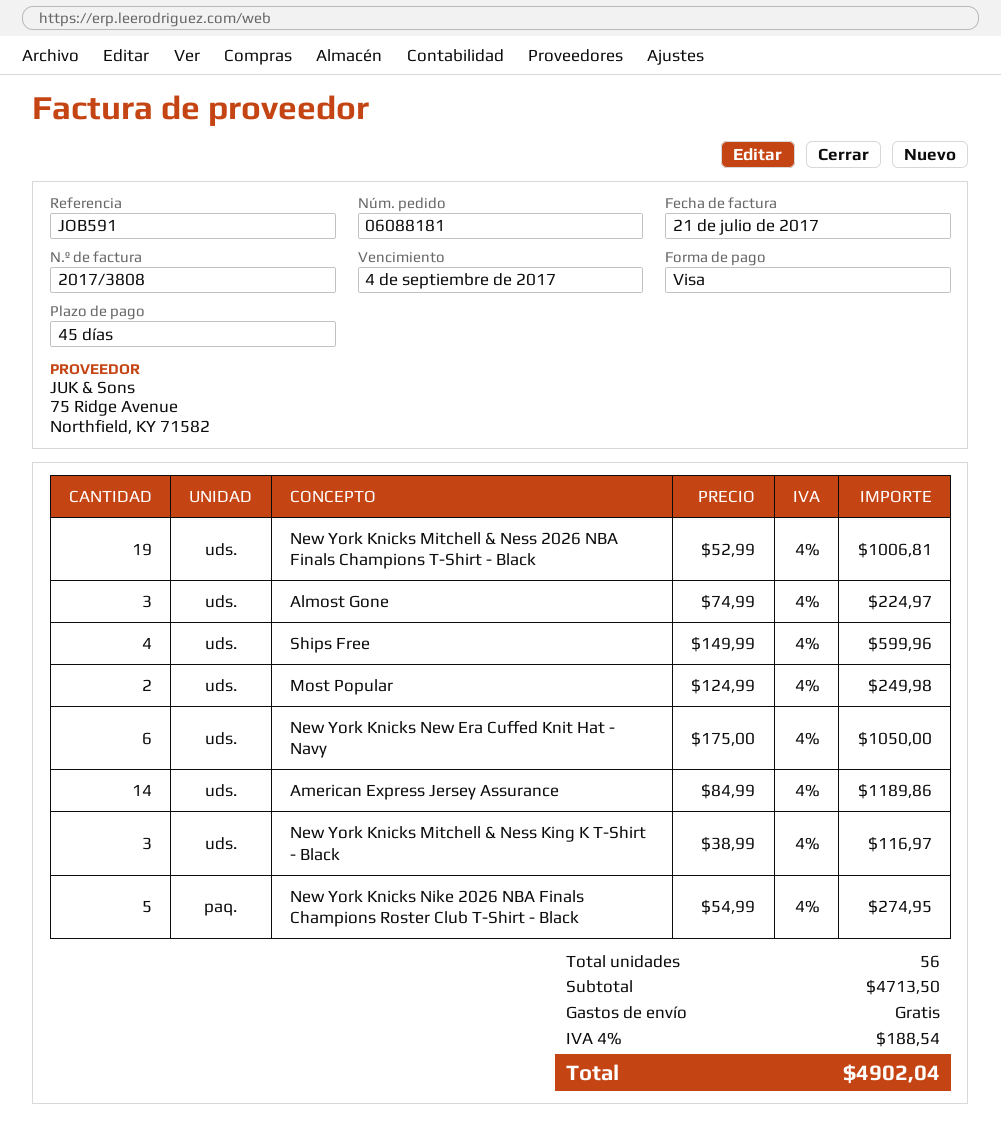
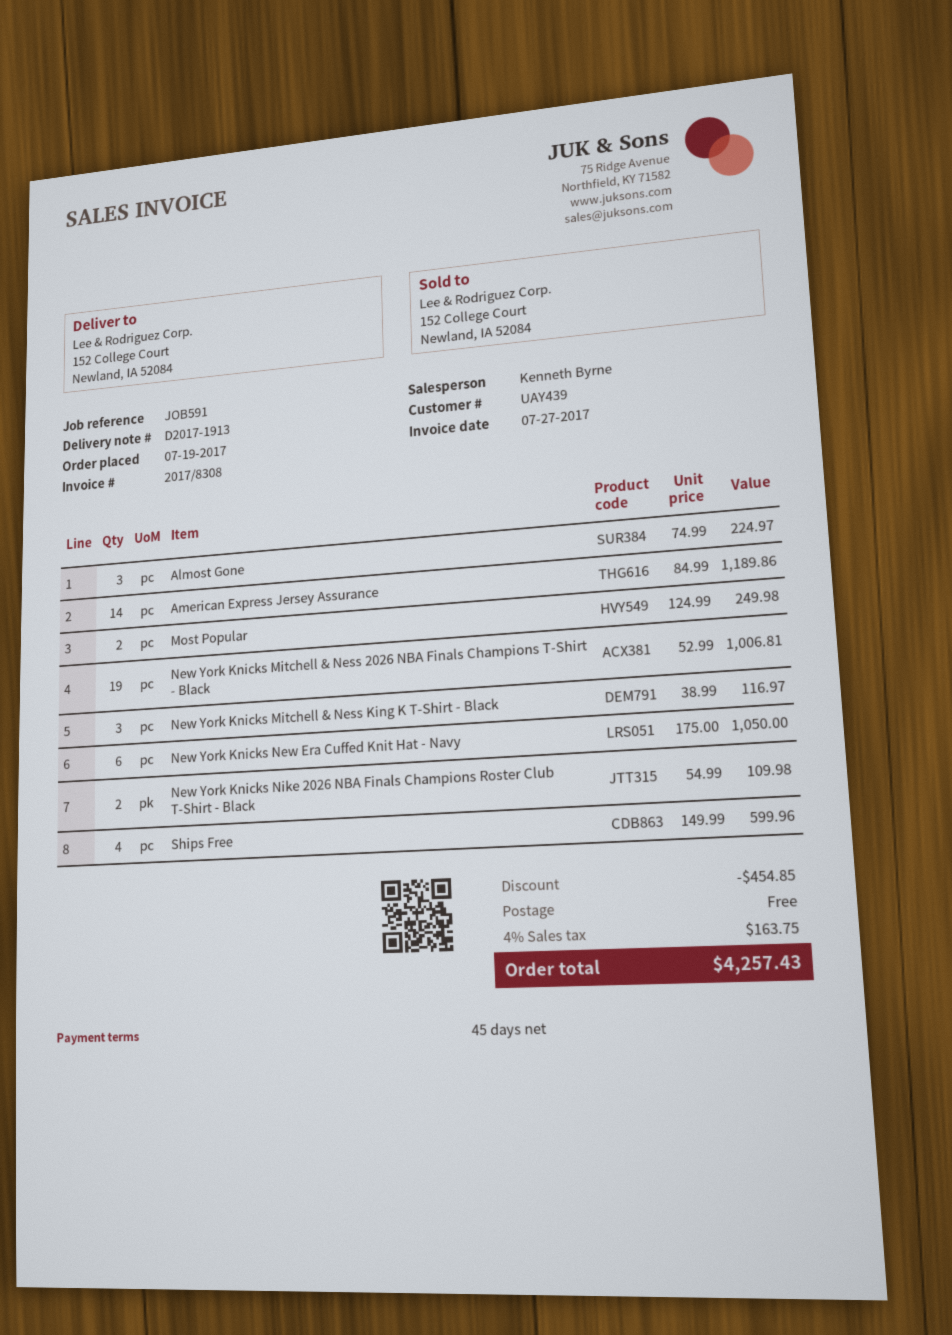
invoice number: 2017/3808 -> 2017/8308
invoice date: 2017-07-21 -> 2017-07-27
New York Knicks Nike 2026 NBA Finals Champions Roster Club T-Shirt - Black: 5 x 54.99 = 274.95 -> 2 x 54.99 = 109.98
discount: none -> 454.85
tax: 4% = 188.54 -> 4% = 163.75
total: 4902.04 -> 4257.43

